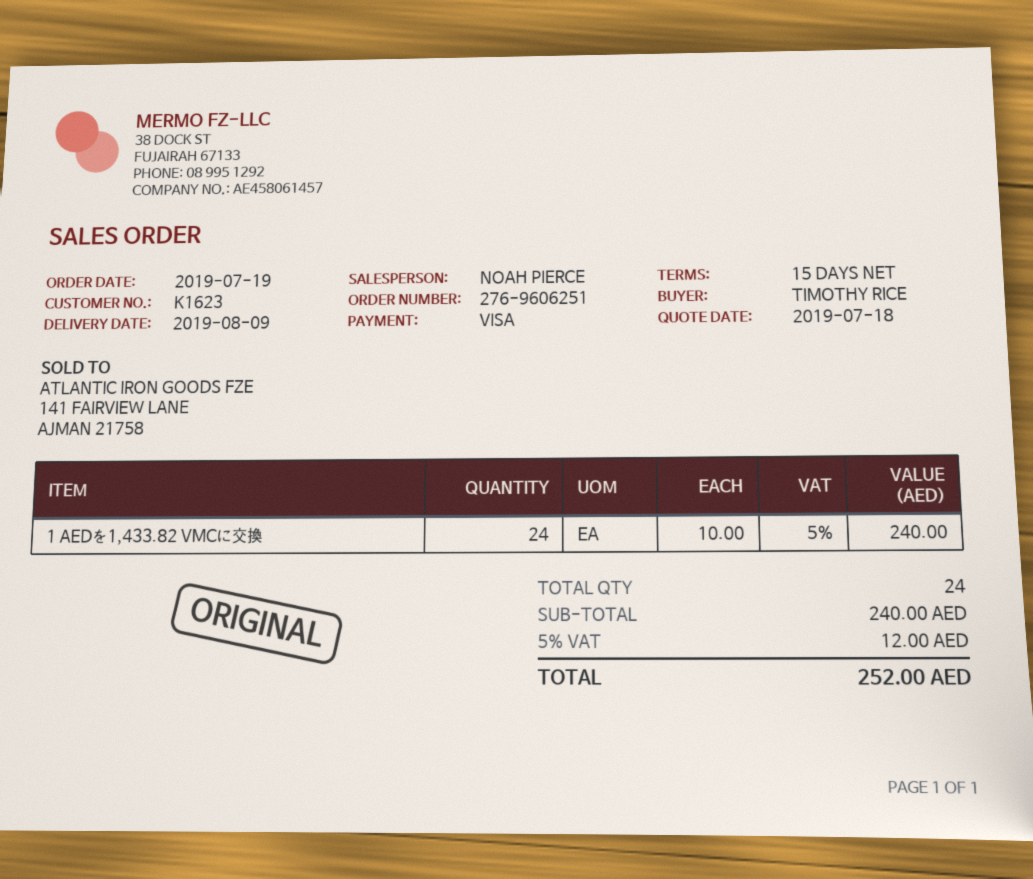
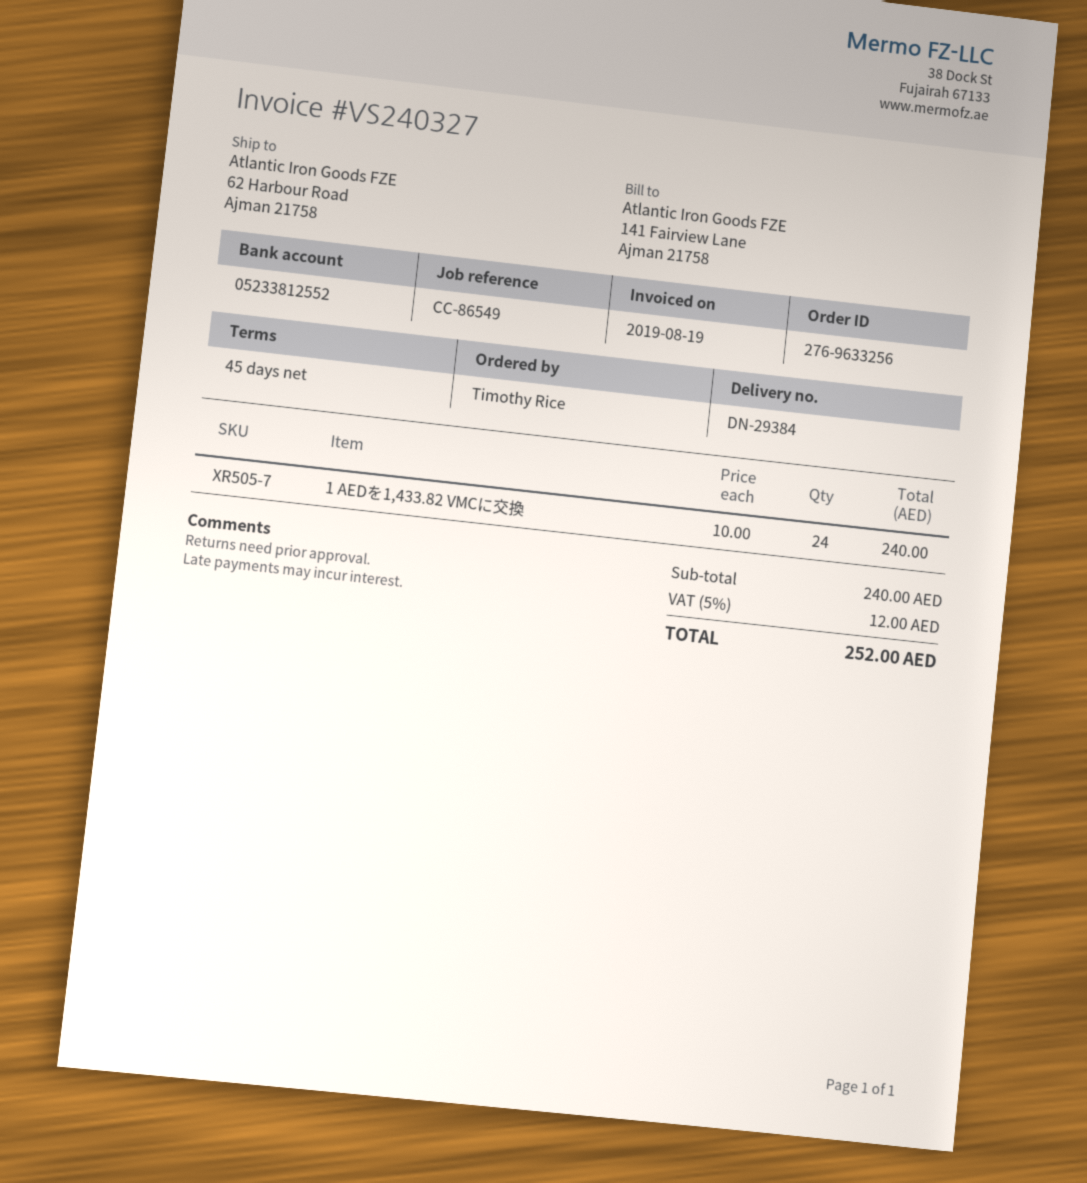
order number: 276-9606251 -> 276-9633256
payment terms: 15 days -> 45 days

